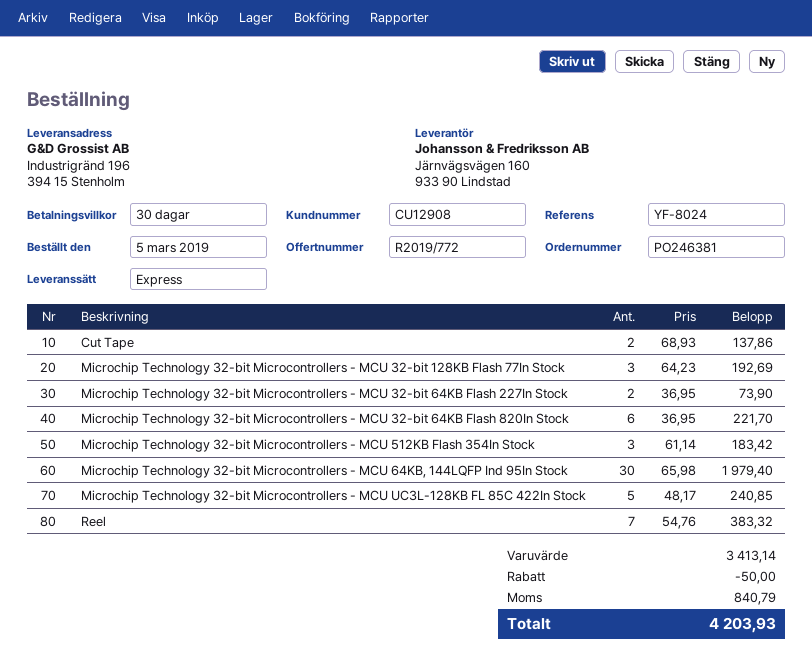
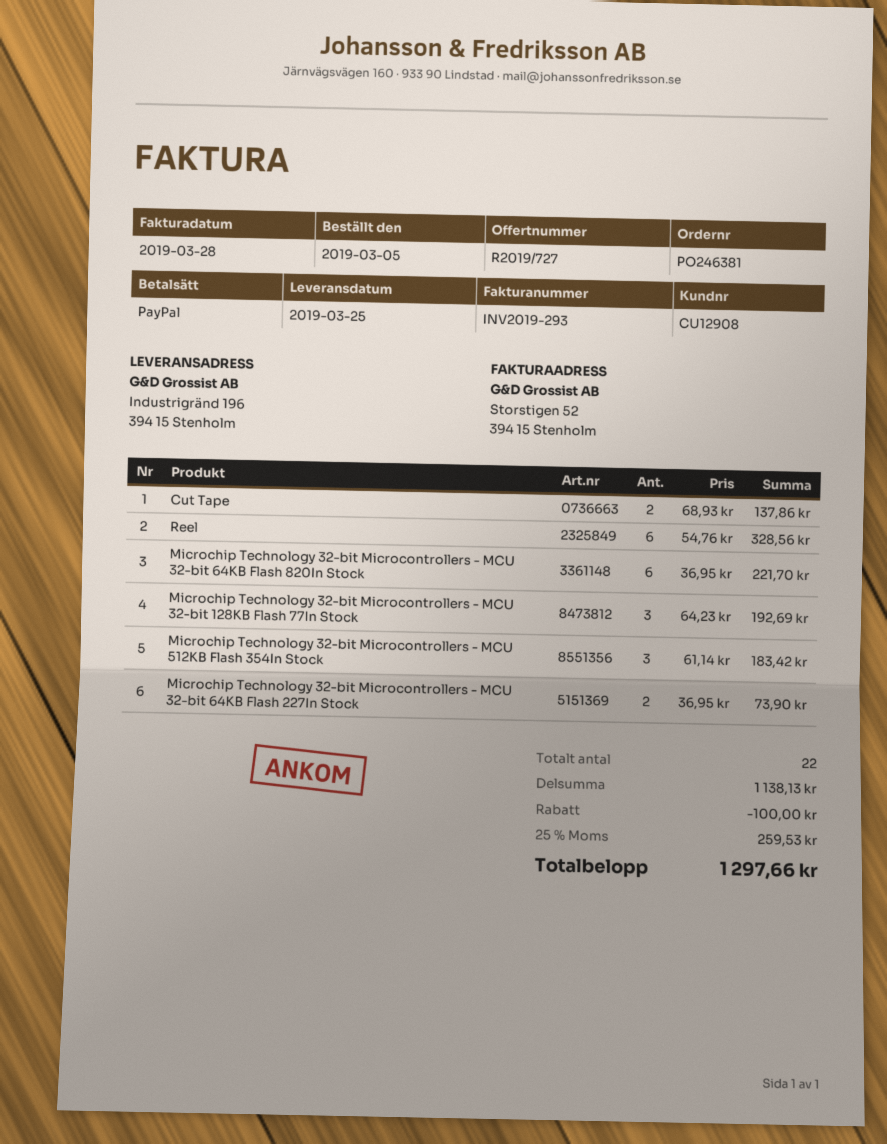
quote number: R2019/772 -> R2019/727
Microchip Technology 32-bit Microcontrollers - MCU 64KB, 144LQFP Ind 95In Stock: 30 x 65.98 = 1979.40 -> none
Microchip Technology 32-bit Microcontrollers - MCU UC3L-128KB FL 85C 422In Stock: 5 x 48.17 = 240.85 -> none
Reel: 7 x 54.76 = 383.32 -> 6 x 54.76 = 328.56
subtotal: 3413.14 -> 1138.13
discount: 50.00 -> 100.00
tax: 840.79 -> 259.53
total: 4203.93 -> 1297.66

